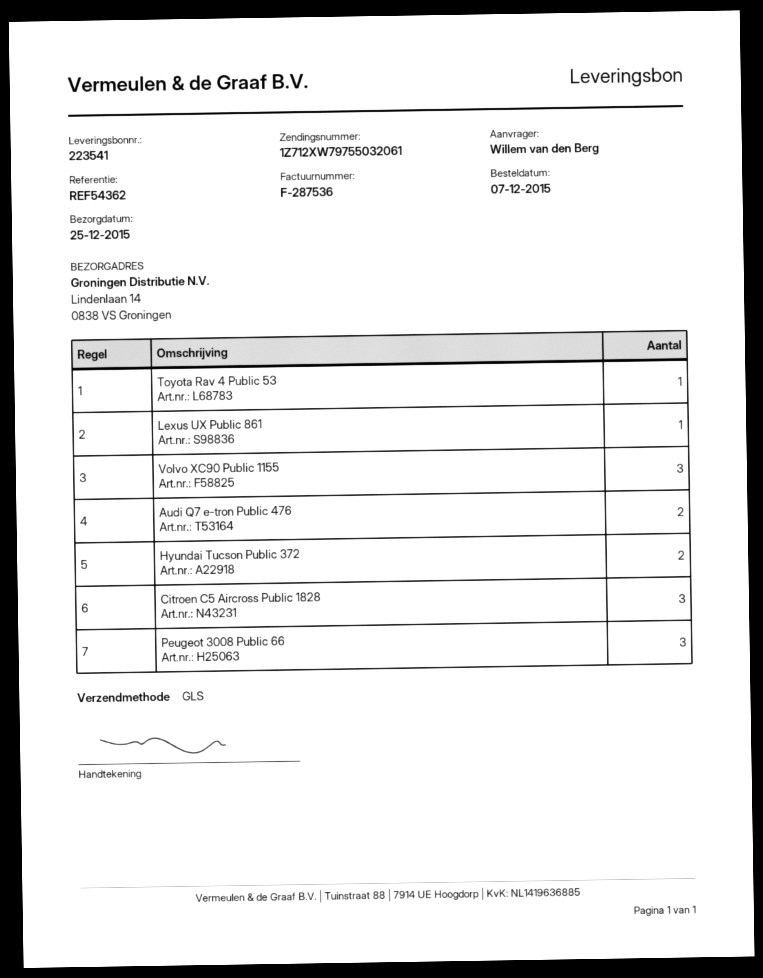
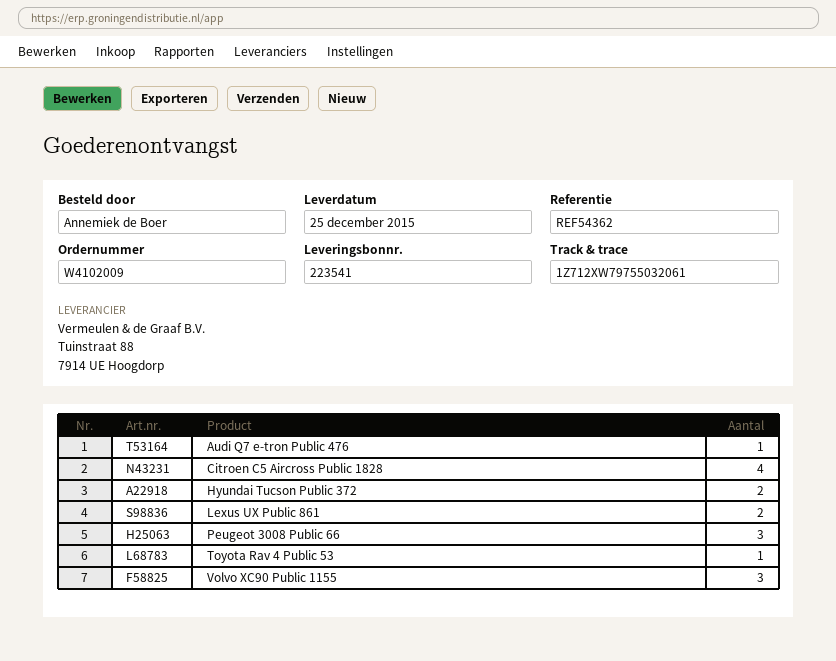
ordered by: Willem van den Berg -> Annemiek de Boer
Lexus UX Public 861: 1 -> 2
Audi Q7 e-tron Public 476: 2 -> 1
Citroen C5 Aircross Public 1828: 3 -> 4

